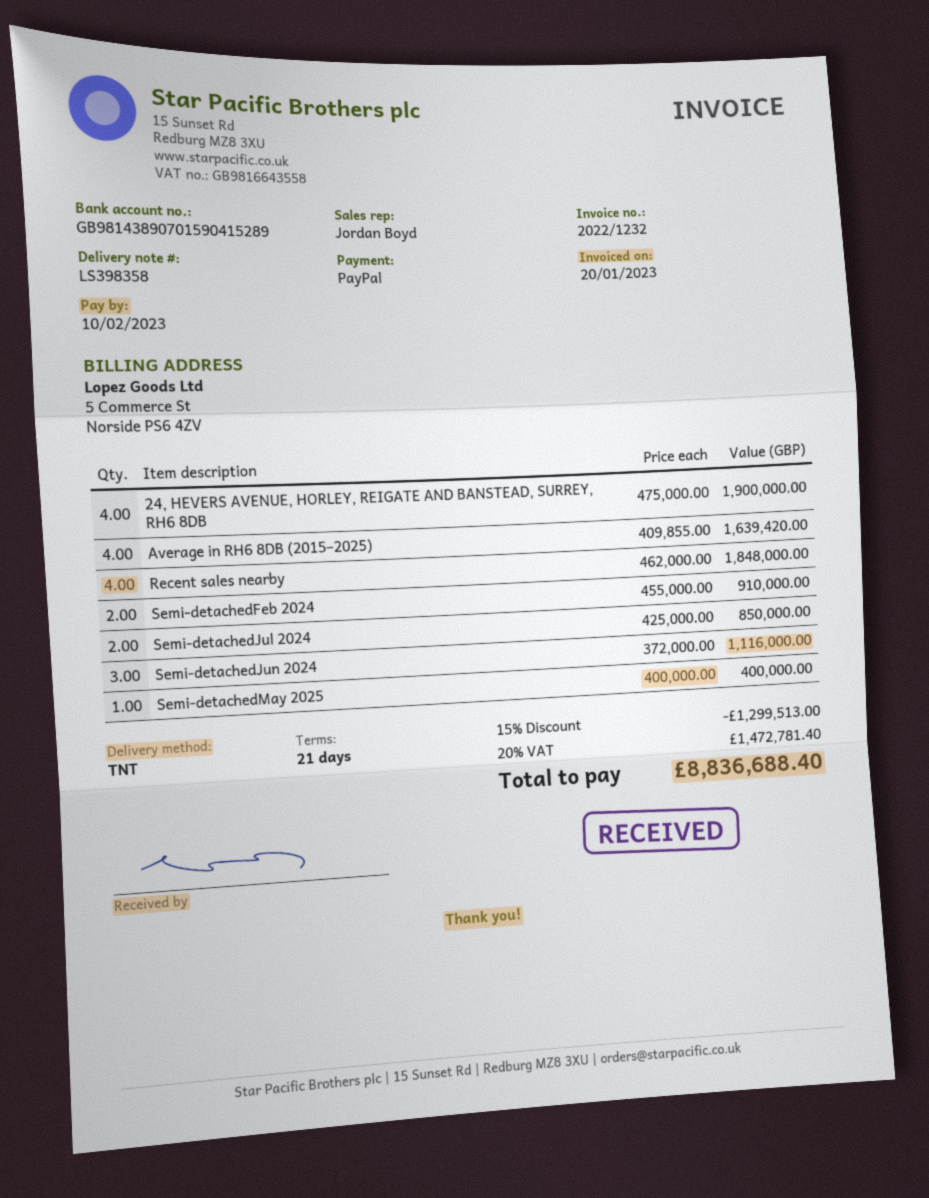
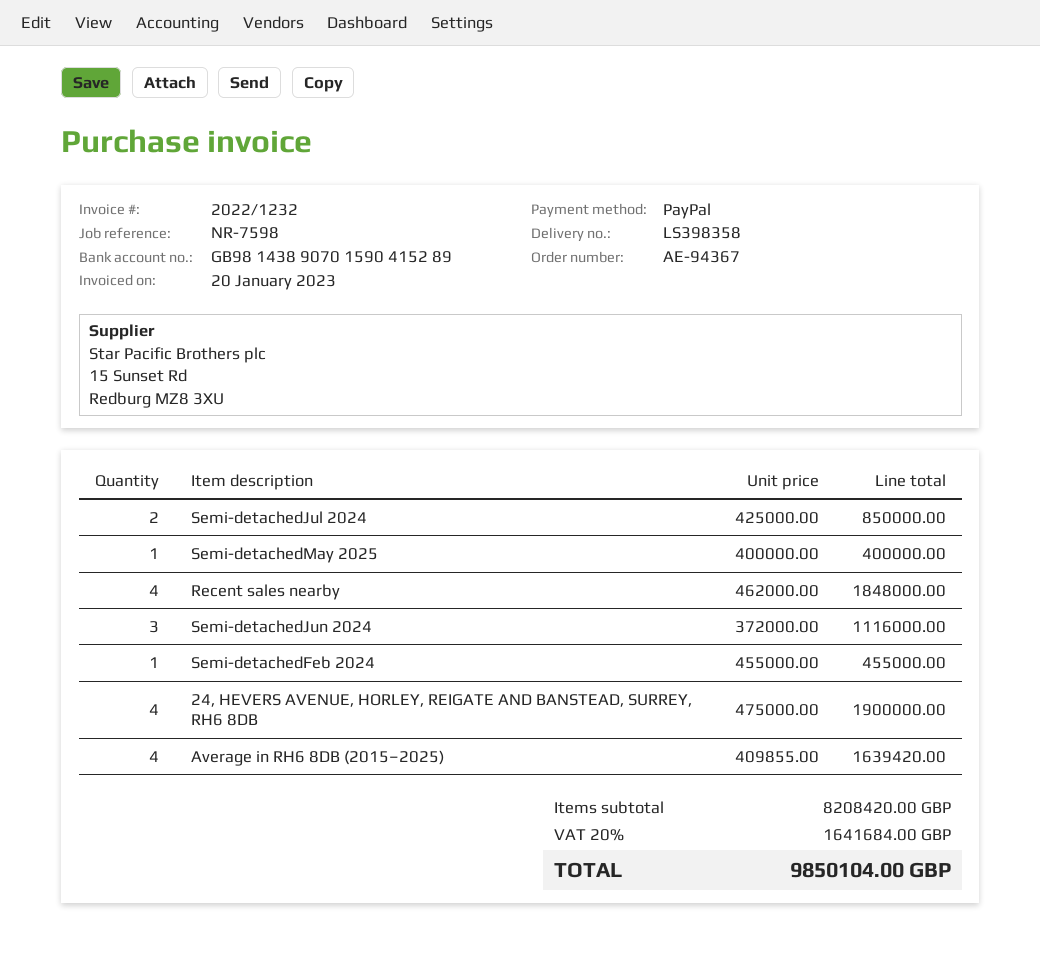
Semi-detachedFeb 2024: 2 x 455000.00 = 910000.00 -> 1 x 455000.00 = 455000.00
discount: 15% = 1299513.00 -> none
tax: 20% = 1472781.40 -> 20% = 1641684.00
total: 8836688.40 -> 9850104.00

